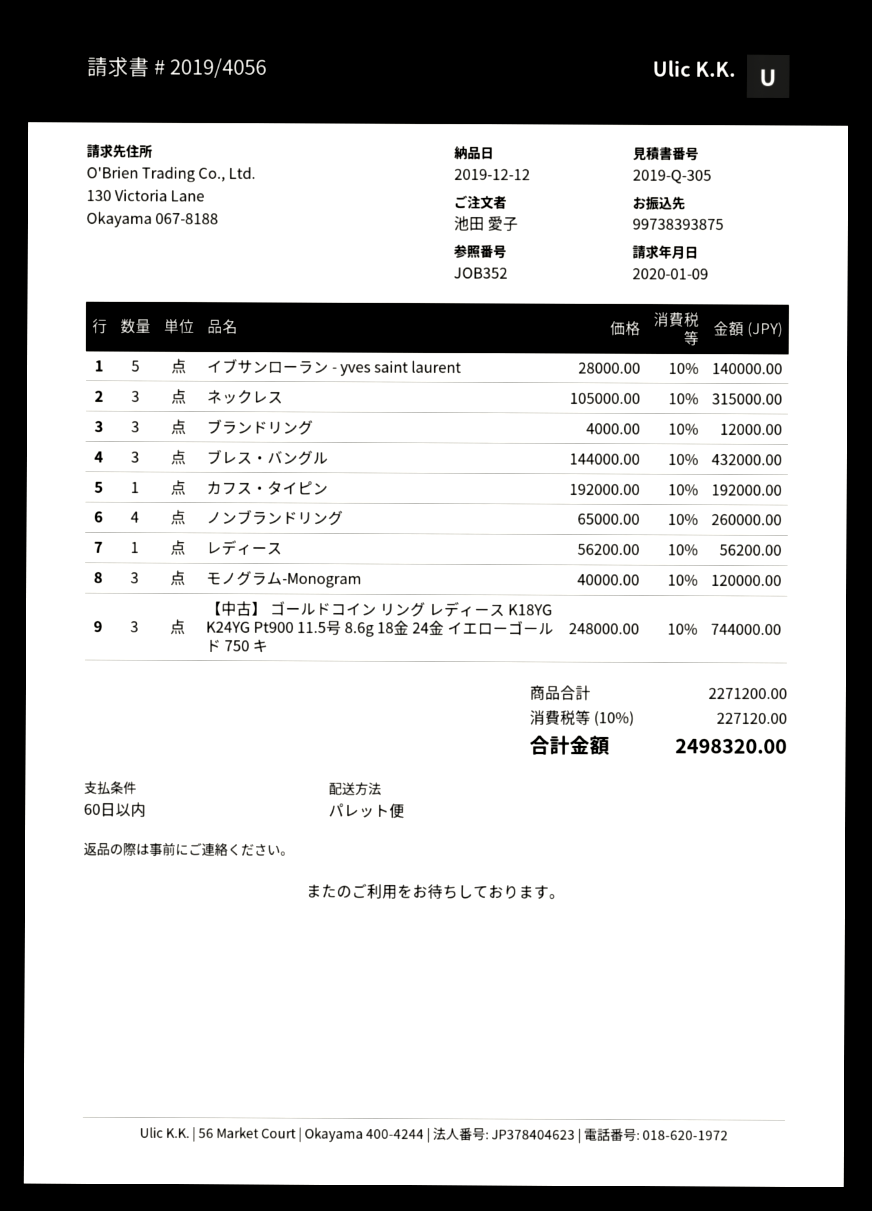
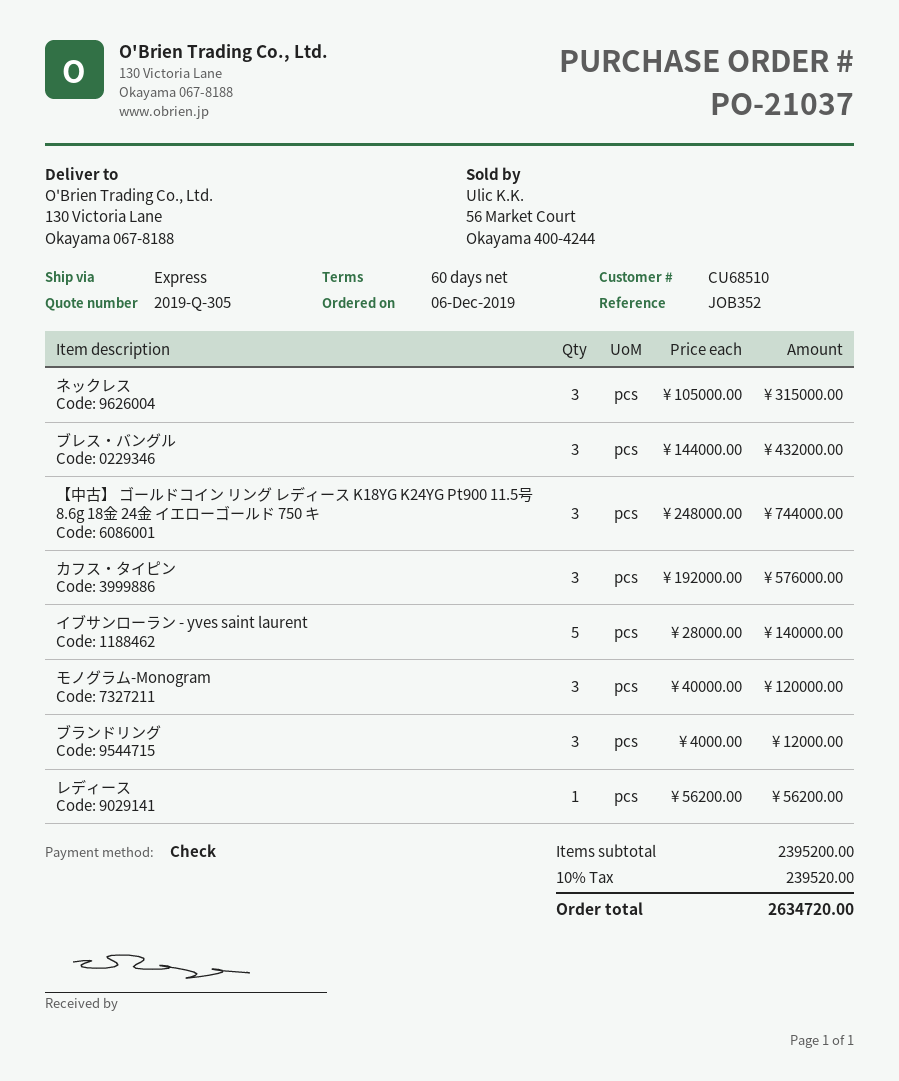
shipping method: pallet freight -> express
カフス・タイピン: 1 x 192000.00 = 192000.00 -> 3 x 192000.00 = 576000.00
ノンブランドリング: 4 x 65000.00 = 260000.00 -> none
subtotal: 2271200.00 -> 2395200.00
tax: 10% = 227120.00 -> 10% = 239520.00
total: 2498320.00 -> 2634720.00

